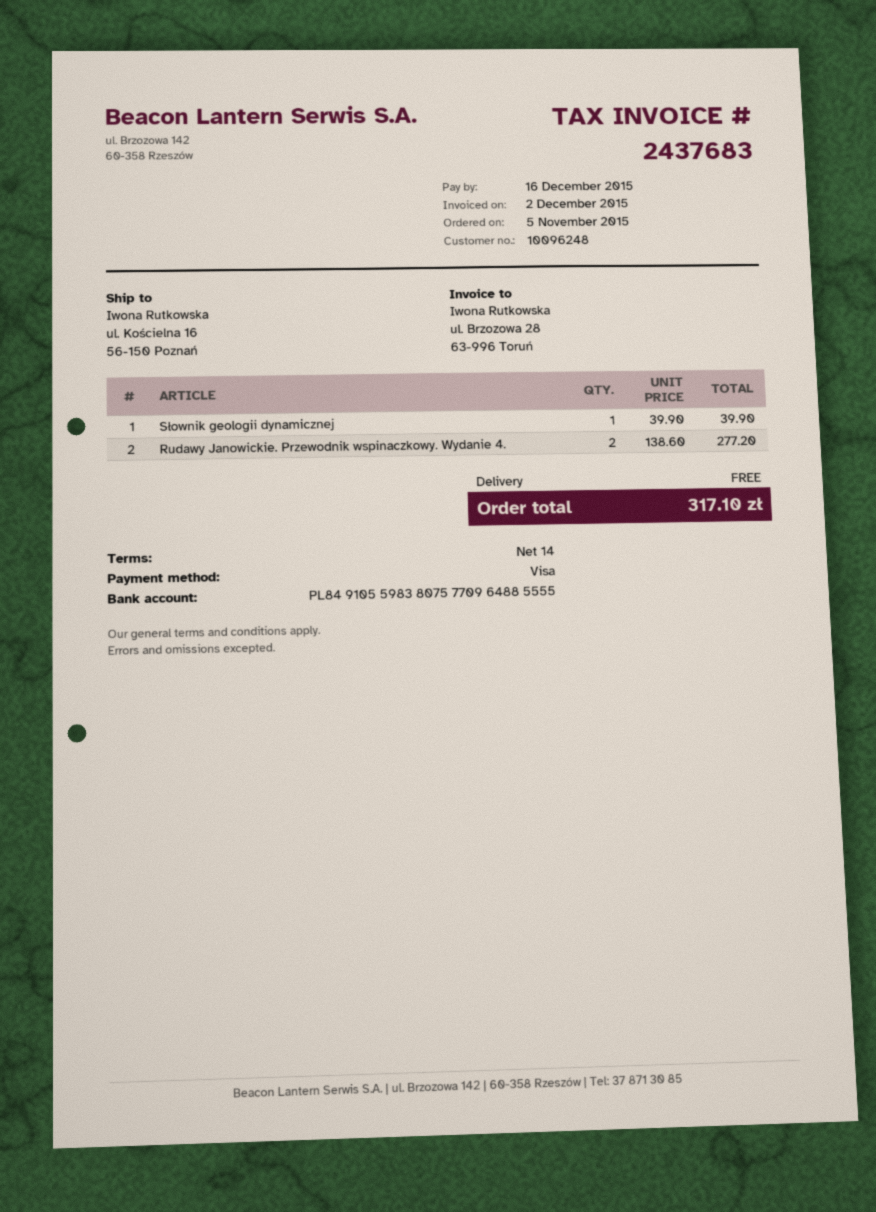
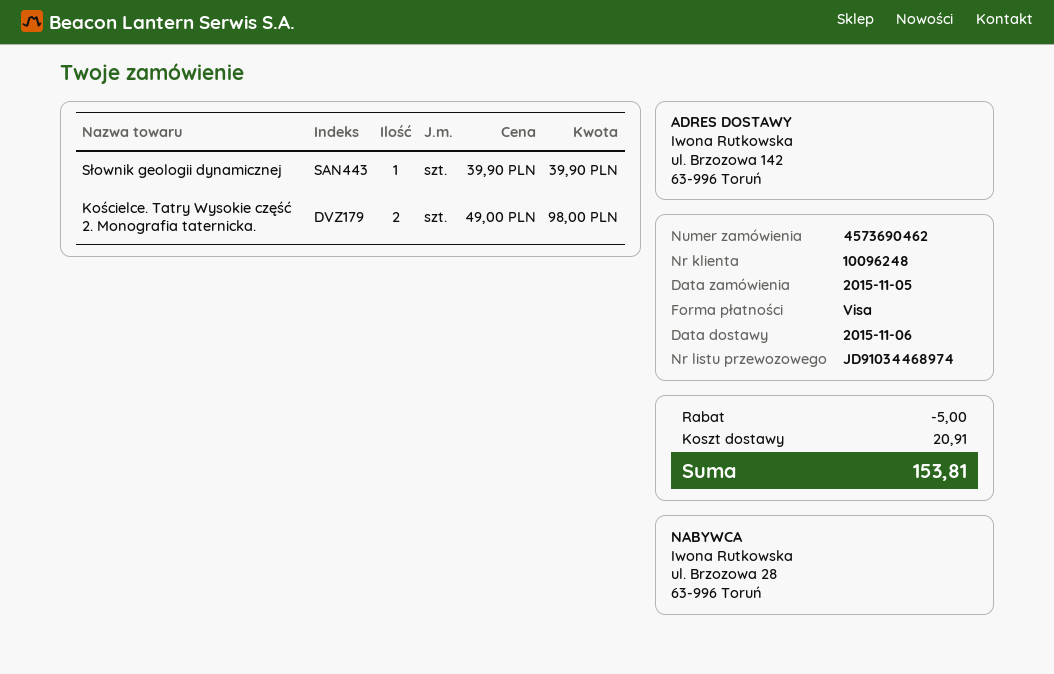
ship to: ul. Kościelna 16, 56-150 Poznań -> ul. Brzozowa 142, 63-996 Toruń
Rudawy Janowickie. Przewodnik wspinaczkowy. Wydanie 4.: 2 x 138.60 = 277.20 -> none
Kościelce. Tatry Wysokie część 2. Monografia taternicka.: none -> 2 x 49.00 = 98.00
discount: none -> 5.00
shipping: 0.00 -> 20.91
total: 317.10 -> 153.81

